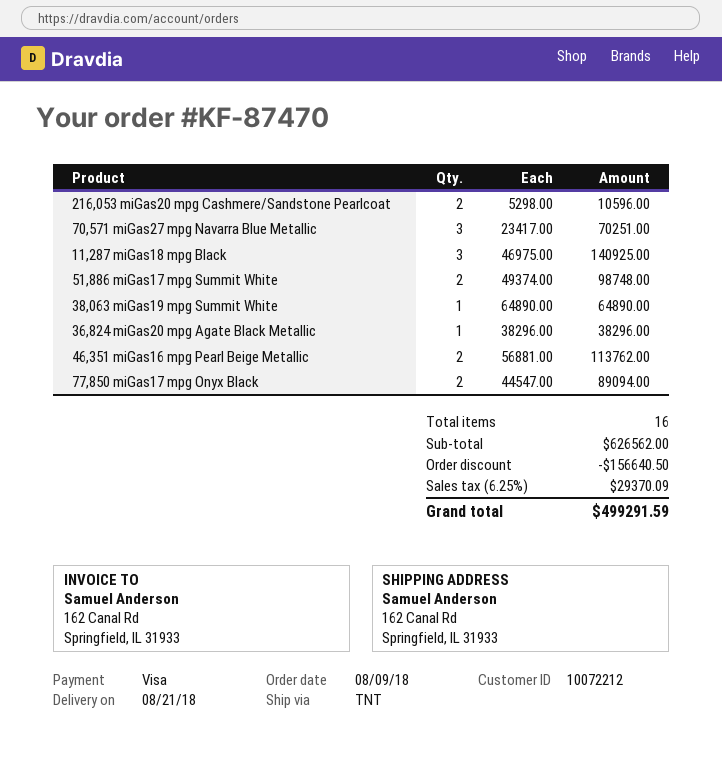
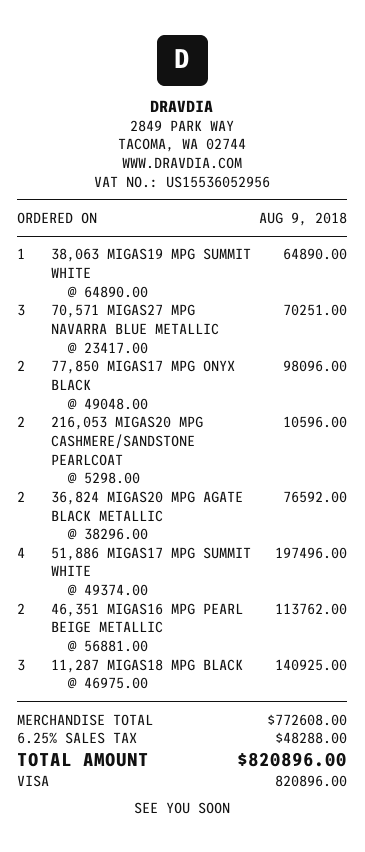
51,886 miGas17 mpg Summit White: 2 x 49374.00 = 98748.00 -> 4 x 49374.00 = 197496.00
36,824 miGas20 mpg Agate Black Metallic: 1 x 38296.00 = 38296.00 -> 2 x 38296.00 = 76592.00
77,850 miGas17 mpg Onyx Black: 2 x 44547.00 = 89094.00 -> 2 x 49048.00 = 98096.00
subtotal: 626562.00 -> 772608.00
discount: 156640.50 -> none
tax: 6.25% = 29370.09 -> 6.25% = 48288.00
total: 499291.59 -> 820896.00

